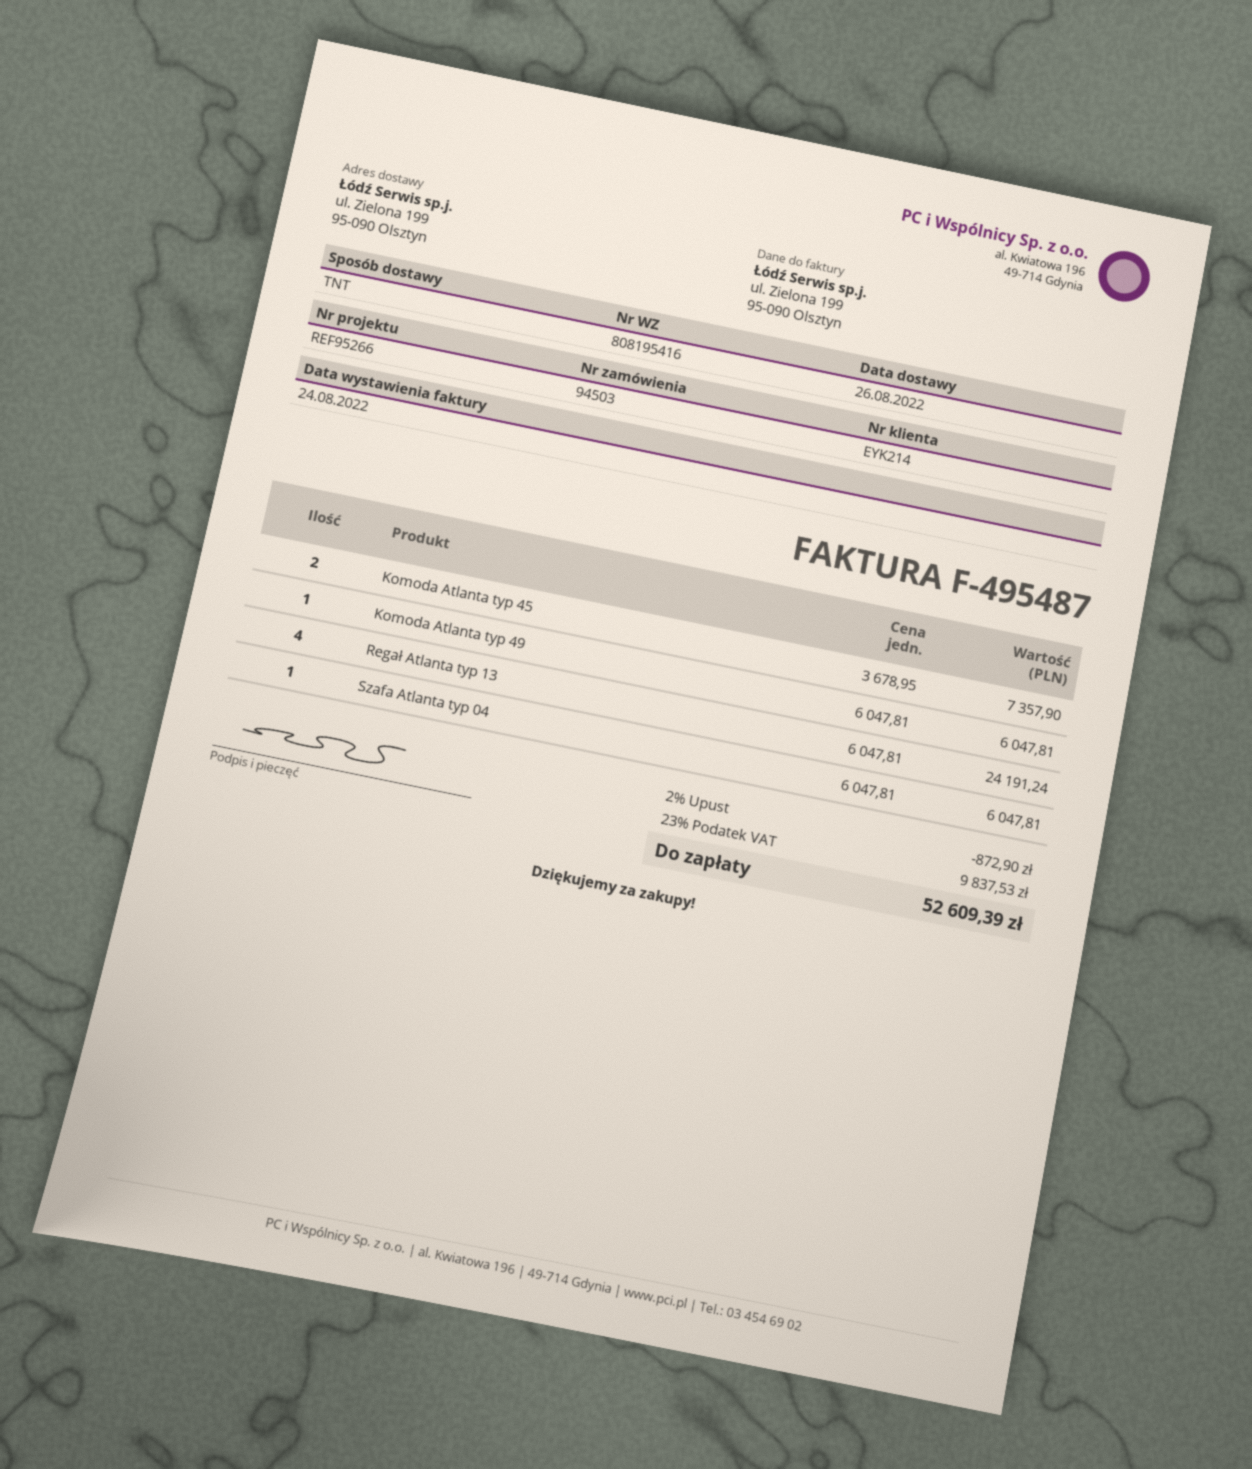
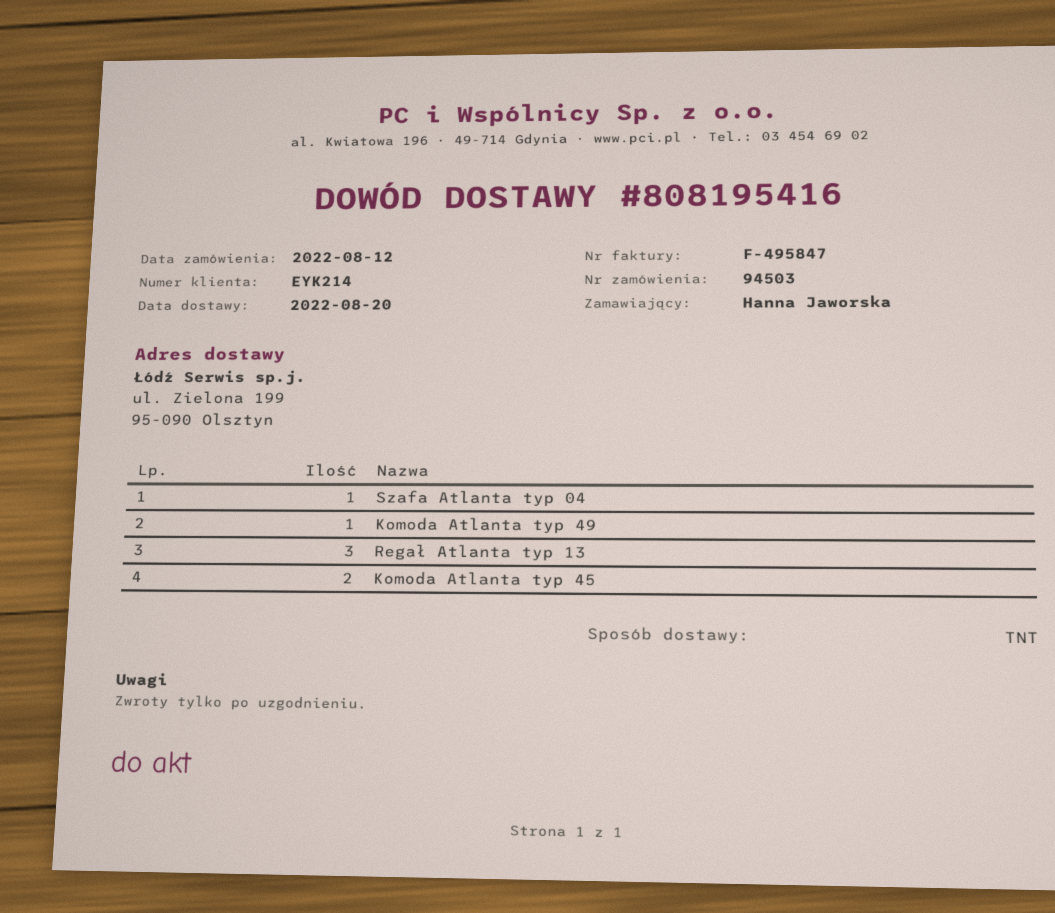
delivery date: 2022-08-26 -> 2022-08-20
invoice number: F-495487 -> F-495847
Regał Atlanta typ 13: 4 -> 3

